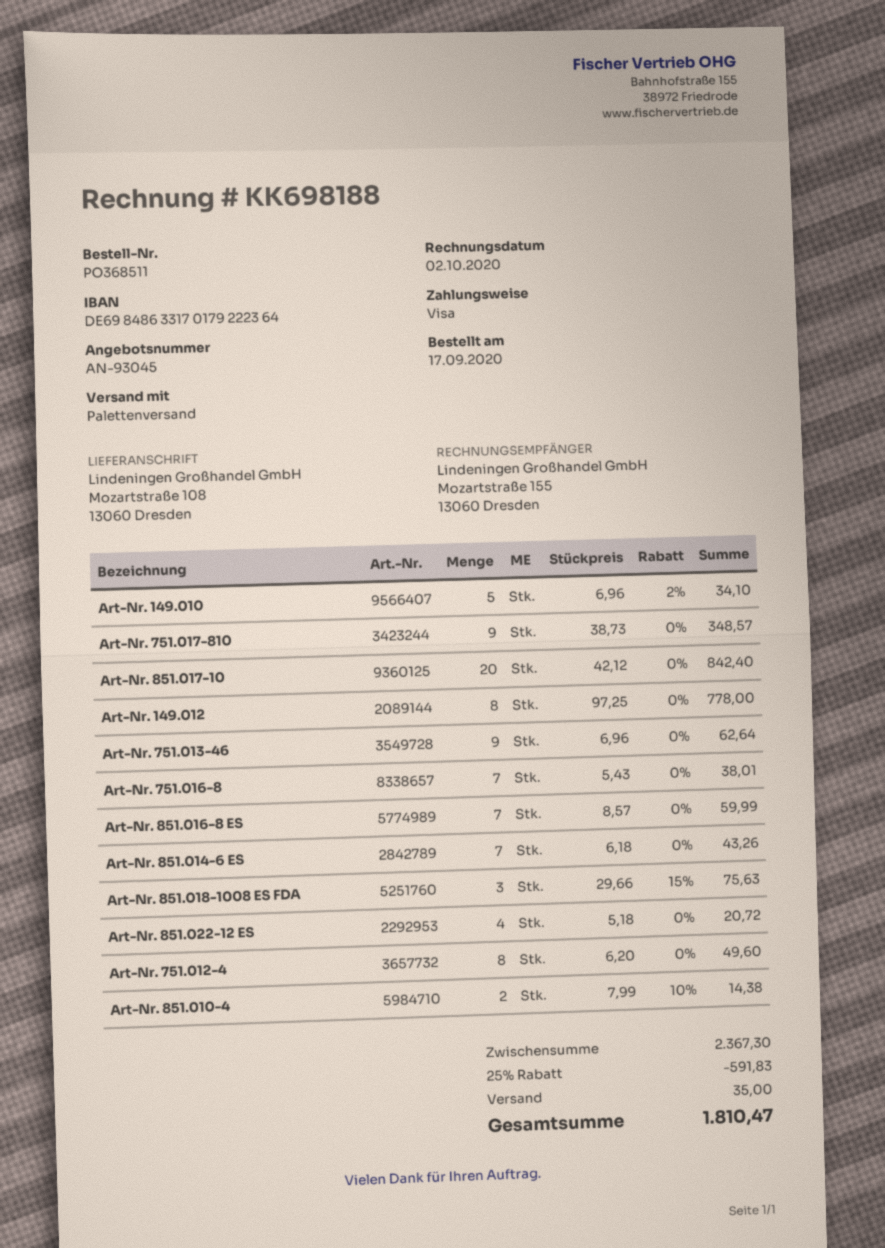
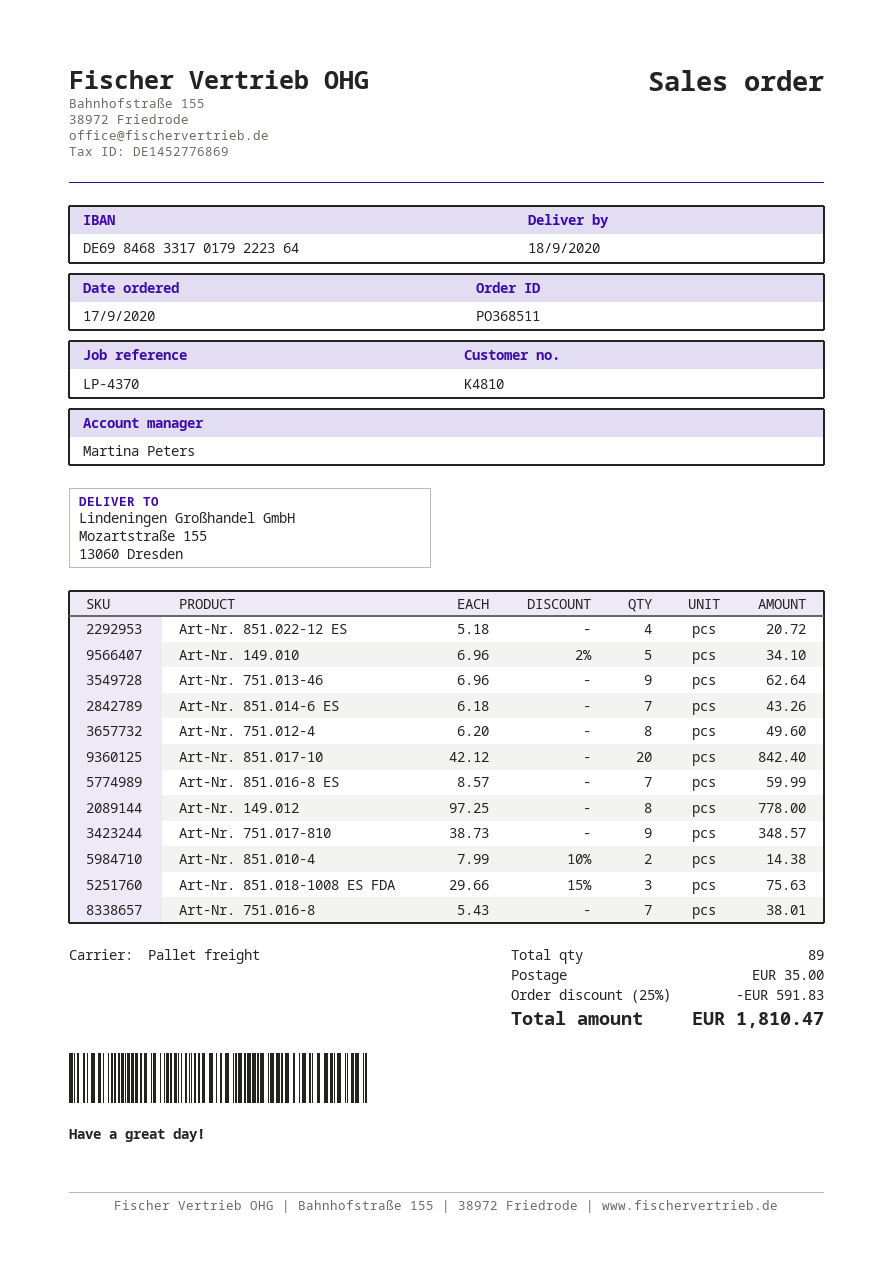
bank account: DE69848633170179222364 -> DE69846833170179222364
ship to: Mozartstraße 108, 13060 Dresden -> Mozartstraße 155, 13060 Dresden

